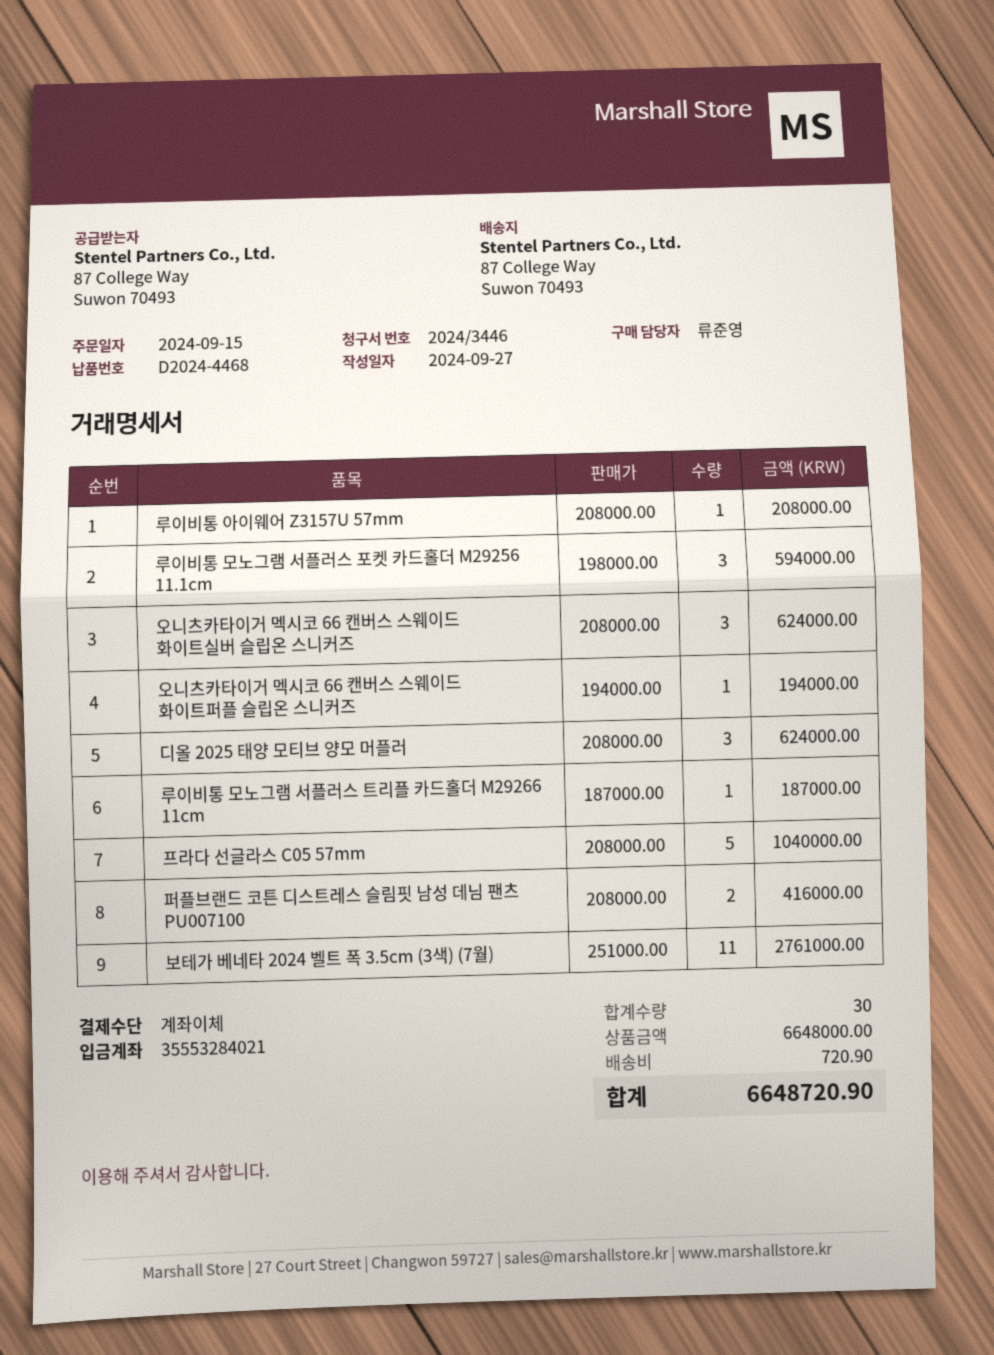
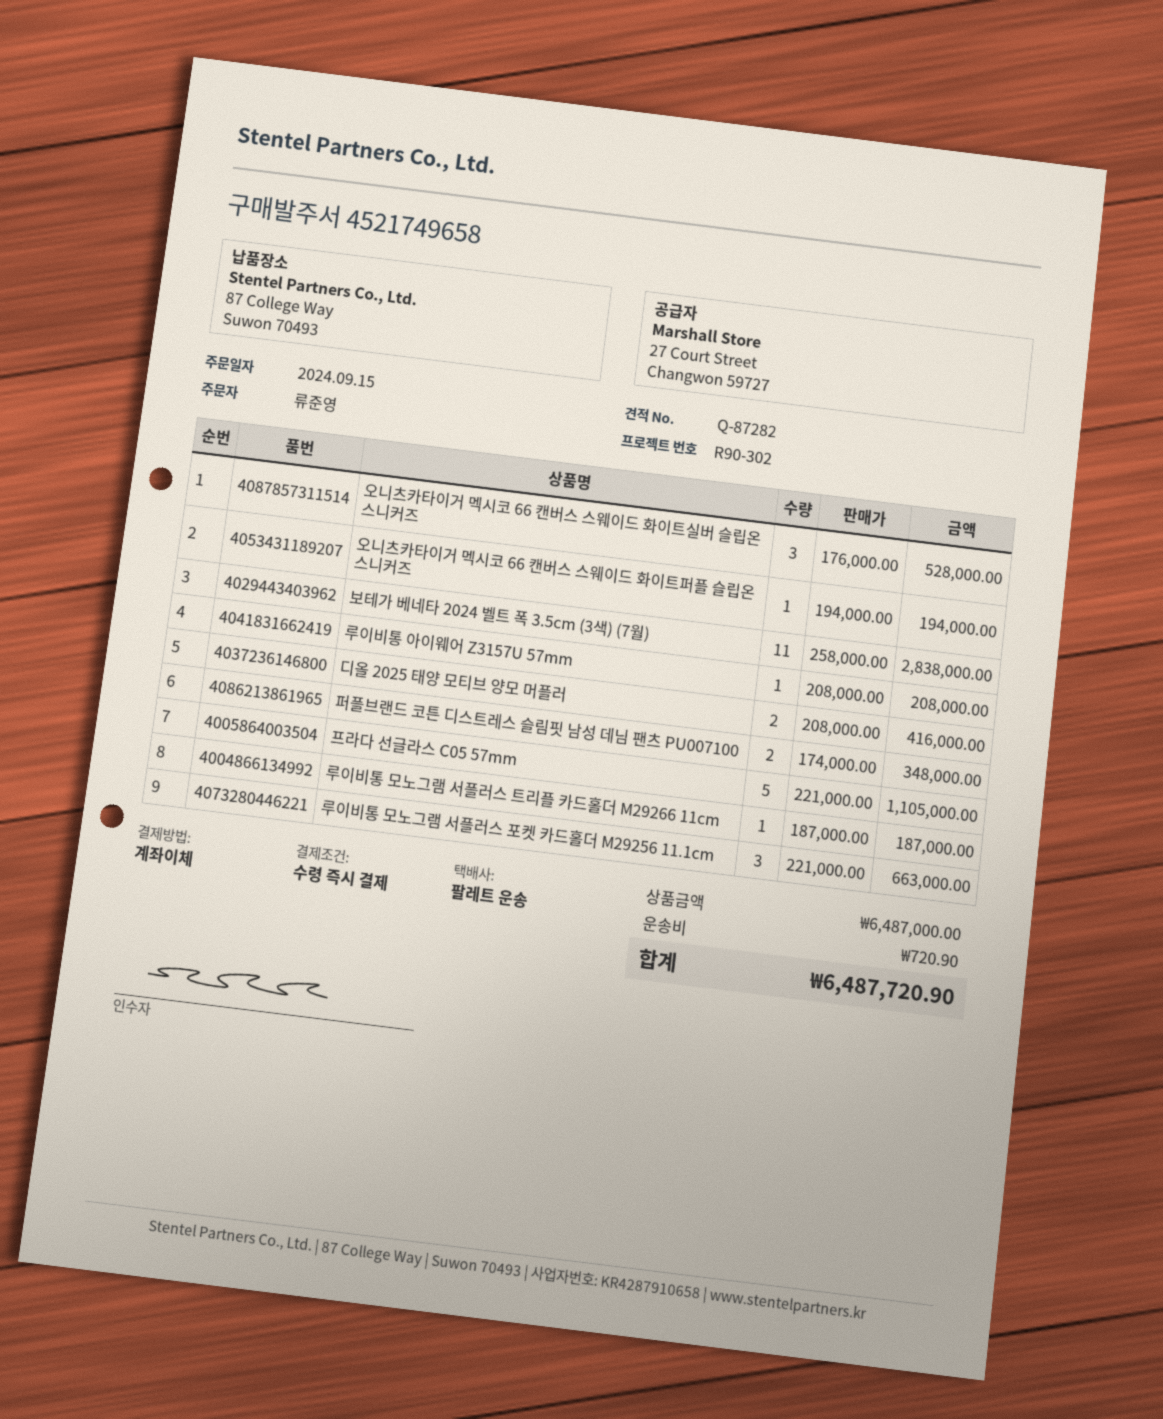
루이비통 모노그램 서플러스 포켓 카드홀더 M29256 11.1cm: 3 x 198000.00 = 594000.00 -> 3 x 221000.00 = 663000.00
오니츠카타이거 멕시코 66 캔버스 스웨이드 화이트실버 슬립온 스니커즈: 3 x 208000.00 = 624000.00 -> 3 x 176000.00 = 528000.00
디올 2025 태양 모티브 양모 머플러: 3 x 208000.00 = 624000.00 -> 2 x 208000.00 = 416000.00
프라다 선글라스 C05 57mm: 5 x 208000.00 = 1040000.00 -> 5 x 221000.00 = 1105000.00
퍼플브랜드 코튼 디스트레스 슬림핏 남성 데님 팬츠 PU007100: 2 x 208000.00 = 416000.00 -> 2 x 174000.00 = 348000.00
보테가 베네타 2024 벨트 폭 3.5cm (3색) (7월): 11 x 251000.00 = 2761000.00 -> 11 x 258000.00 = 2838000.00
subtotal: 6648000.00 -> 6487000.00
total: 6648720.90 -> 6487720.90

